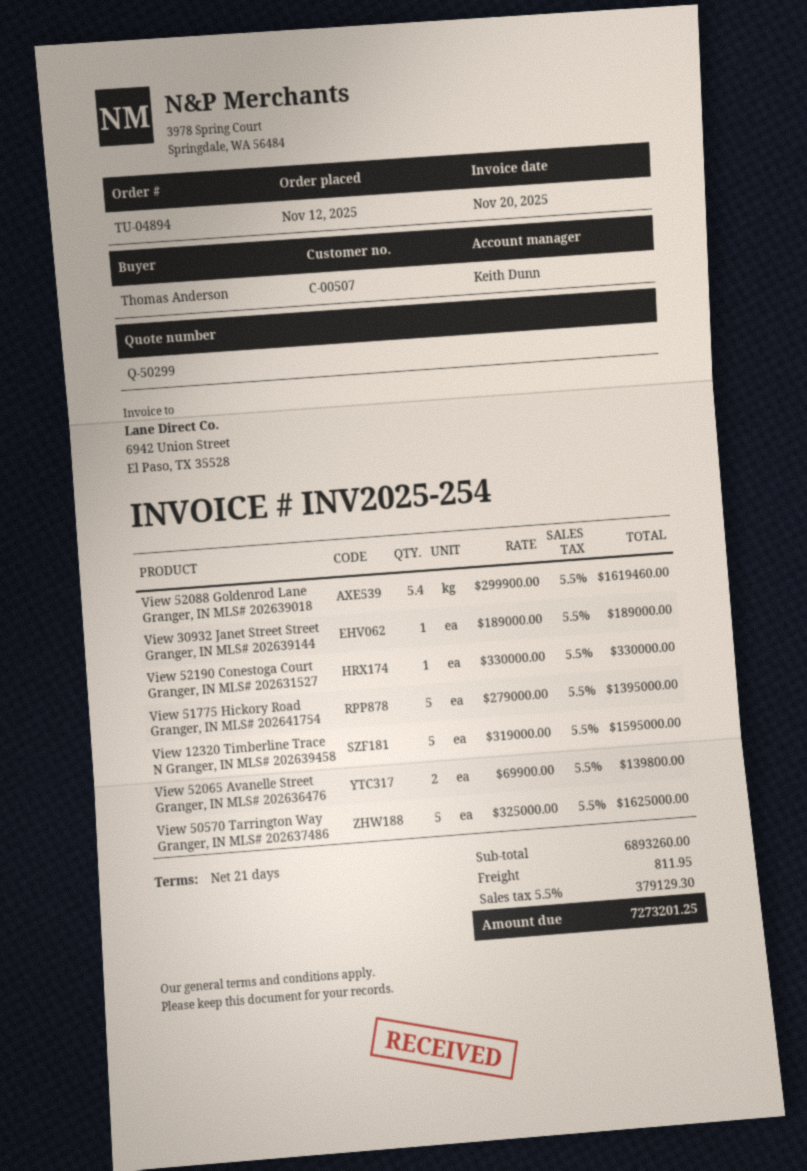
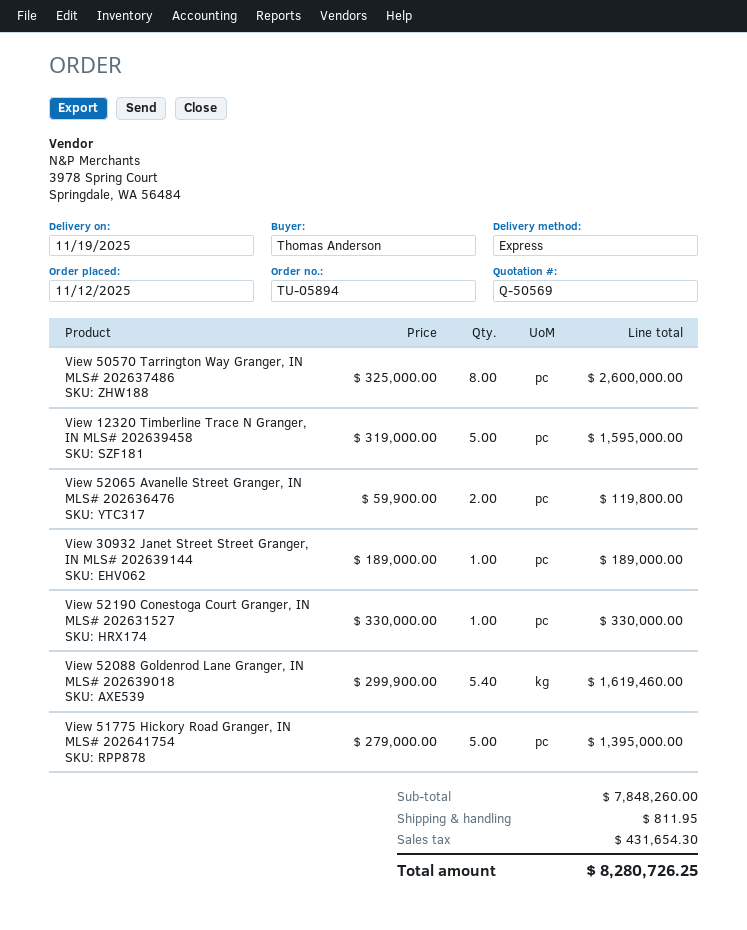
quote number: Q-50299 -> Q-50569
order number: TU-04894 -> TU-05894
View 52065 Avanelle Street Granger, IN MLS# 202636476: 2 x 69900.00 = 139800.00 -> 2 x 59900.00 = 119800.00
View 50570 Tarrington Way Granger, IN MLS# 202637486: 5 x 325000.00 = 1625000.00 -> 8 x 325000.00 = 2600000.00
subtotal: 6893260.00 -> 7848260.00
tax: 379129.30 -> 431654.30
total: 7273201.25 -> 8280726.25

